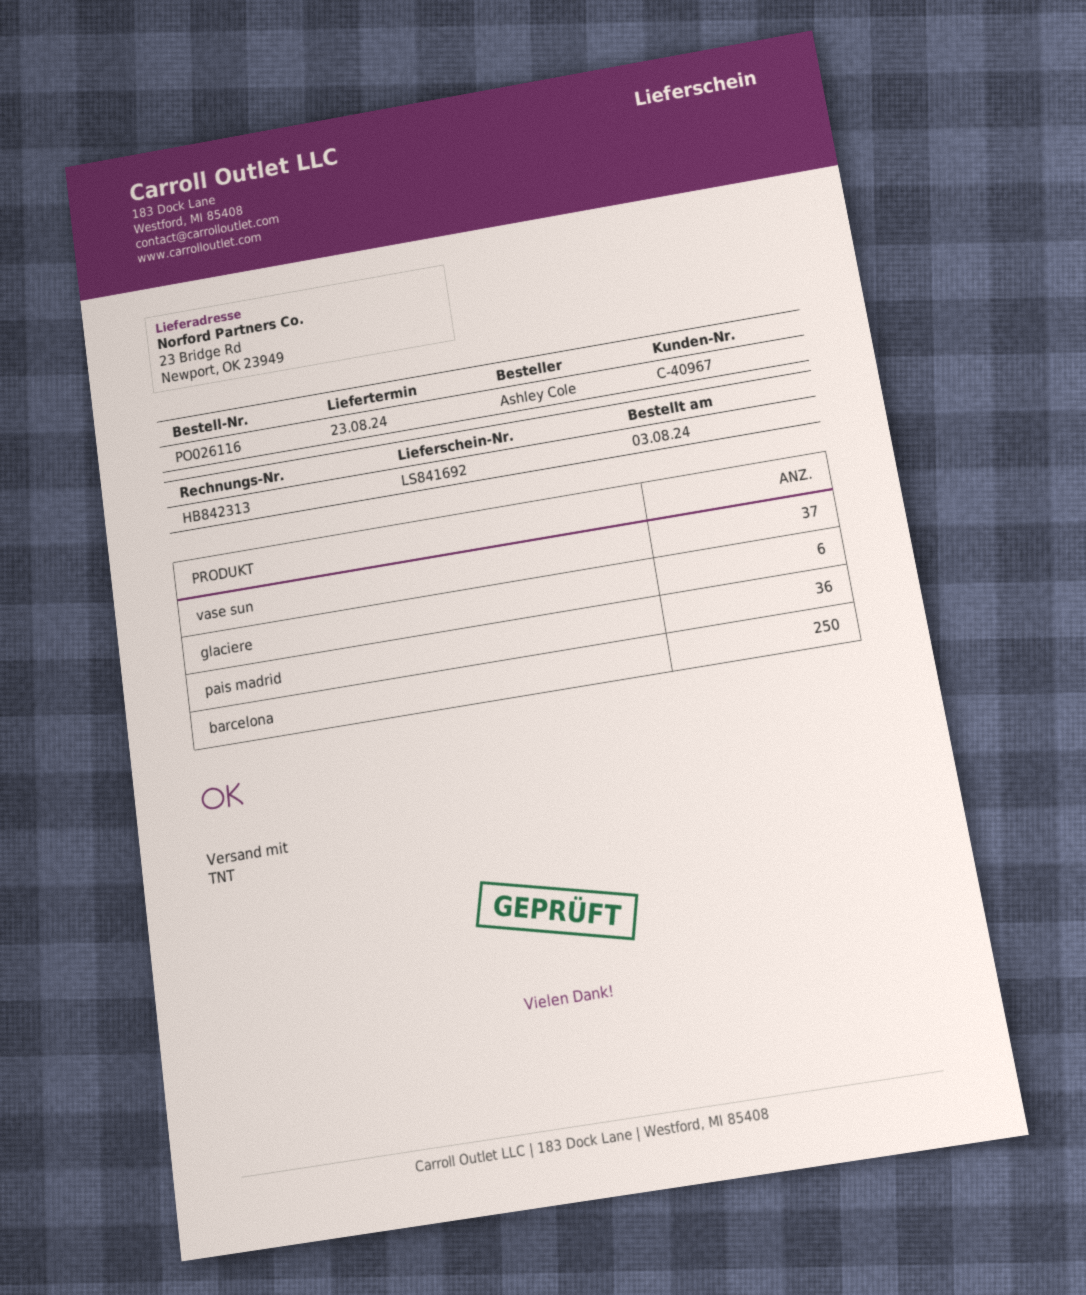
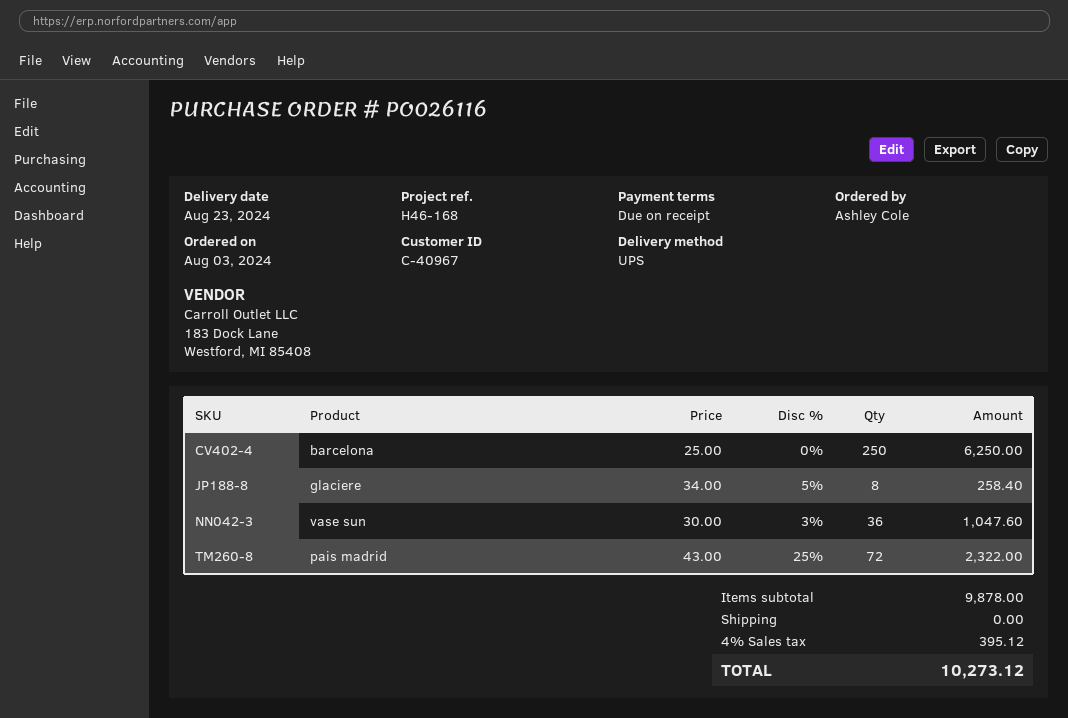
shipping method: TNT -> UPS
vase sun: 37 -> 36
glaciere: 6 -> 8
pais madrid: 36 -> 72

